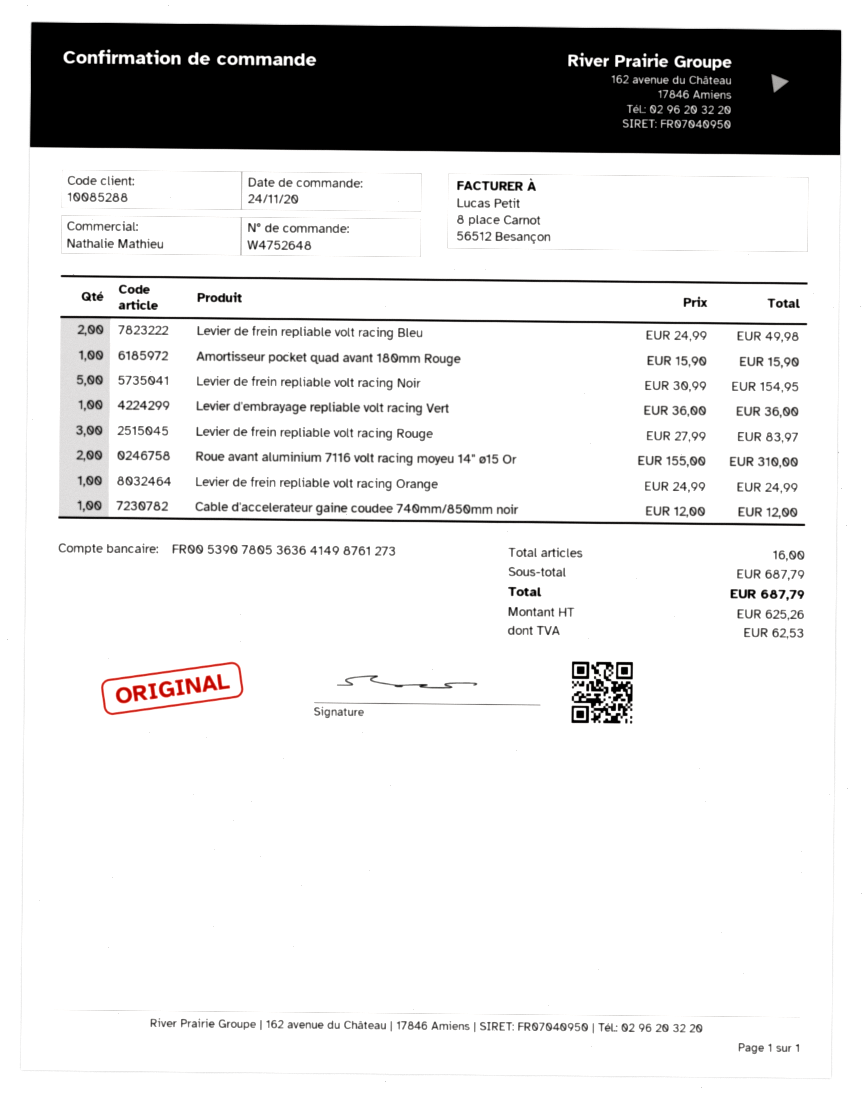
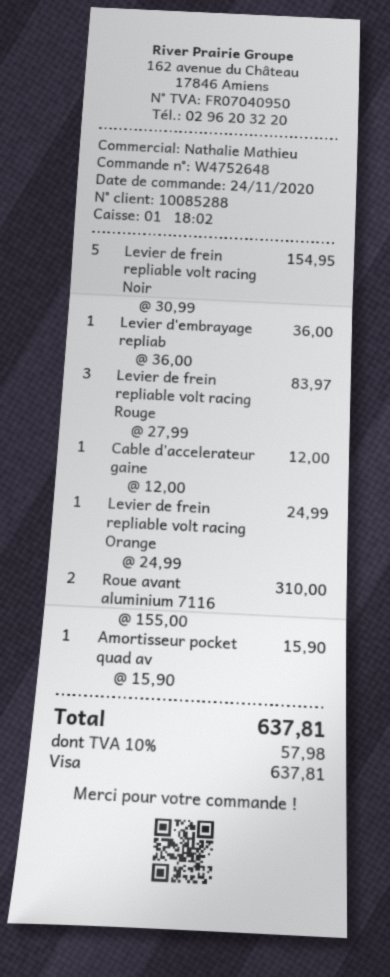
Levier de frein repliable volt racing Bleu: 2 x 24.99 = 49.98 -> none
tax: 62.53 -> 57.98
total: 687.79 -> 637.81

